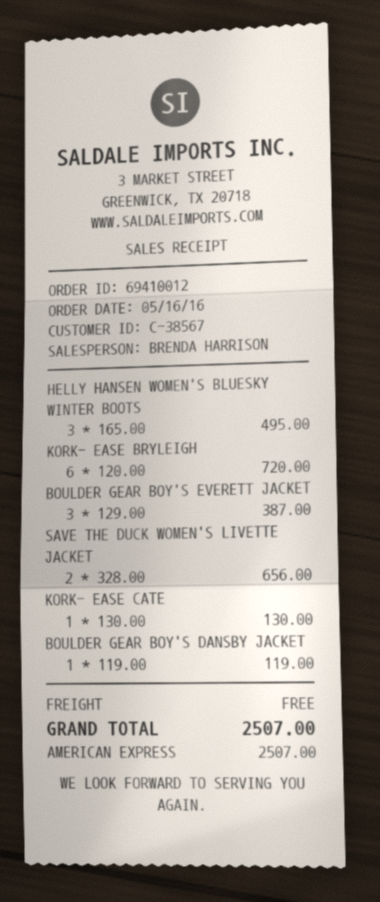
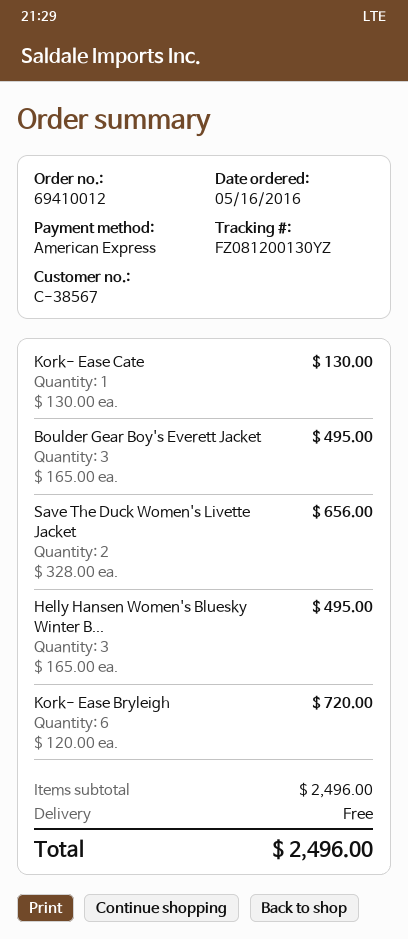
BOULDER GEAR BOY'S EVERETT JACKET: 3 x 129.00 = 387.00 -> 3 x 165.00 = 495.00
BOULDER GEAR BOY'S DANSBY JACKET: 1 x 119.00 = 119.00 -> none
total: 2507.00 -> 2496.00

